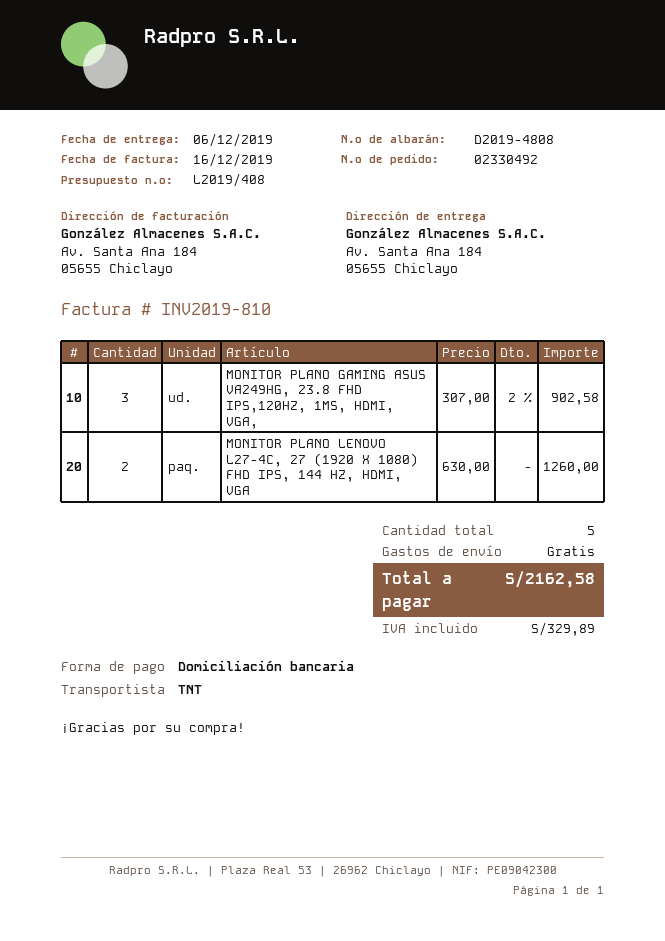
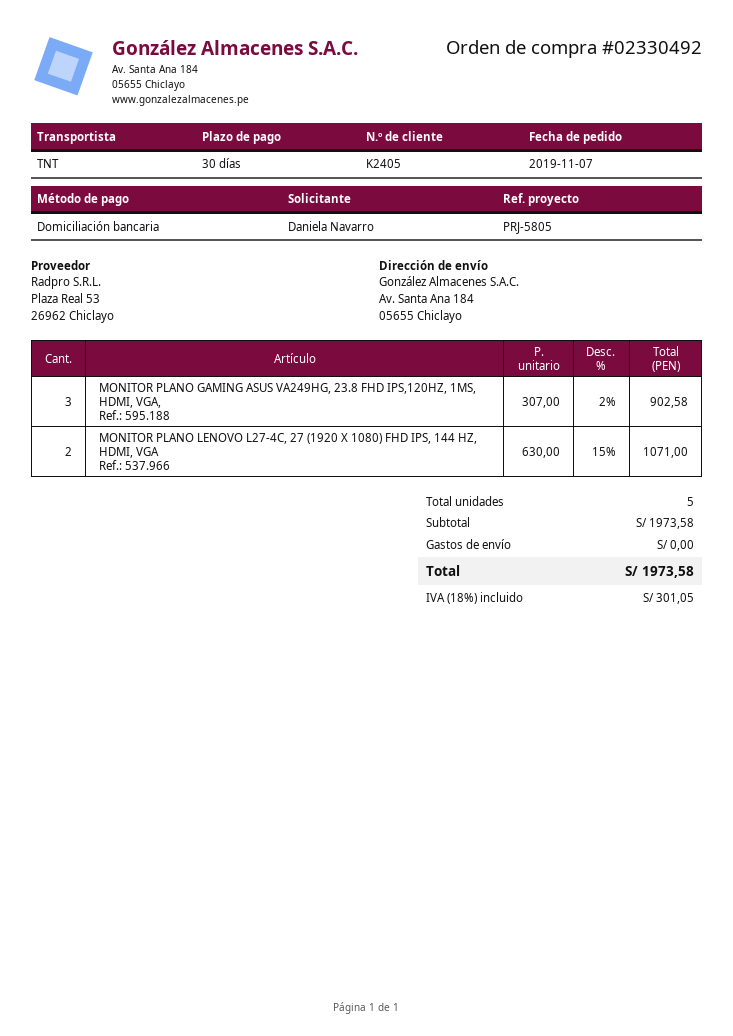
MONITOR PLANO LENOVO L27-4C, 27 (1920 X 1080) FHD IPS, 144 HZ, HDMI, VGA: 2 x 630.00 = 1260.00 -> 2 x 630.00 - 15% = 1071.00
tax: 329.89 -> 301.05
total: 2162.58 -> 1973.58

